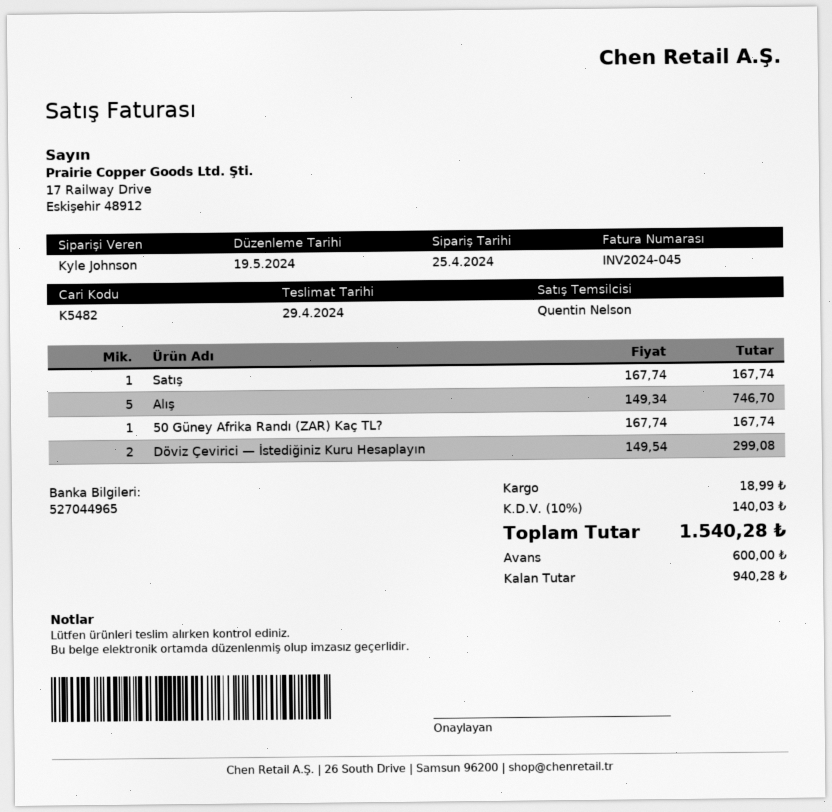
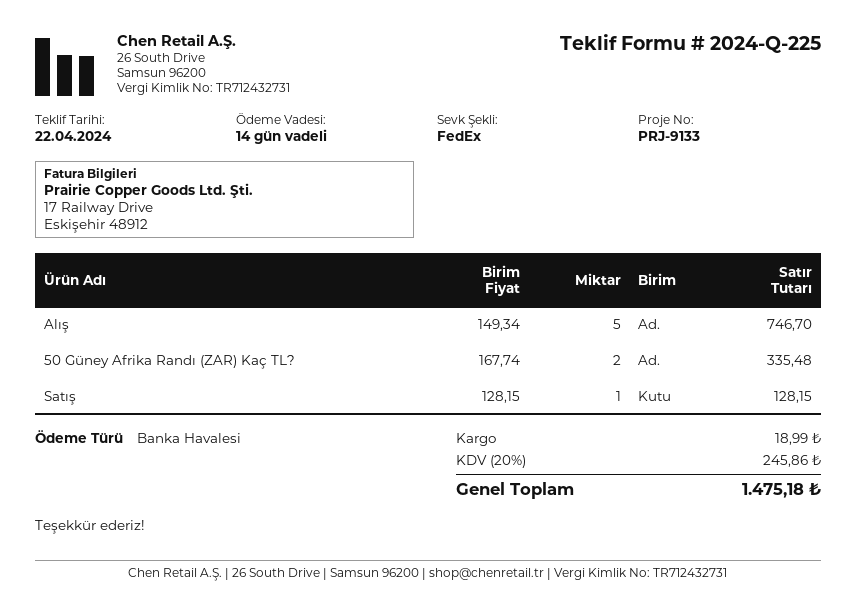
Satış: 1 x 167.74 = 167.74 -> 1 x 128.15 = 128.15
50 Güney Afrika Randı (ZAR) Kaç TL?: 1 x 167.74 = 167.74 -> 2 x 167.74 = 335.48
Döviz Çevirici — İstediğiniz Kuru Hesaplayın: 2 x 149.54 = 299.08 -> none
tax: 10% = 140.03 -> 20% = 245.86
total: 1540.28 -> 1475.18

